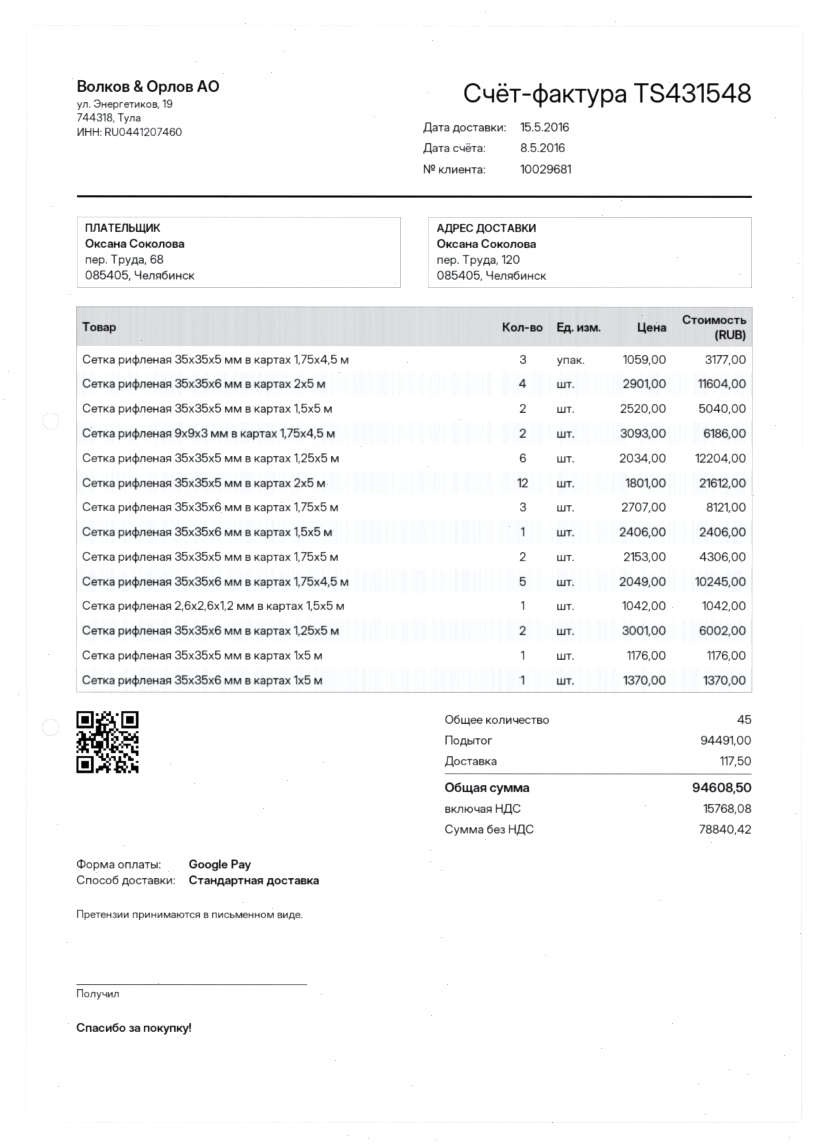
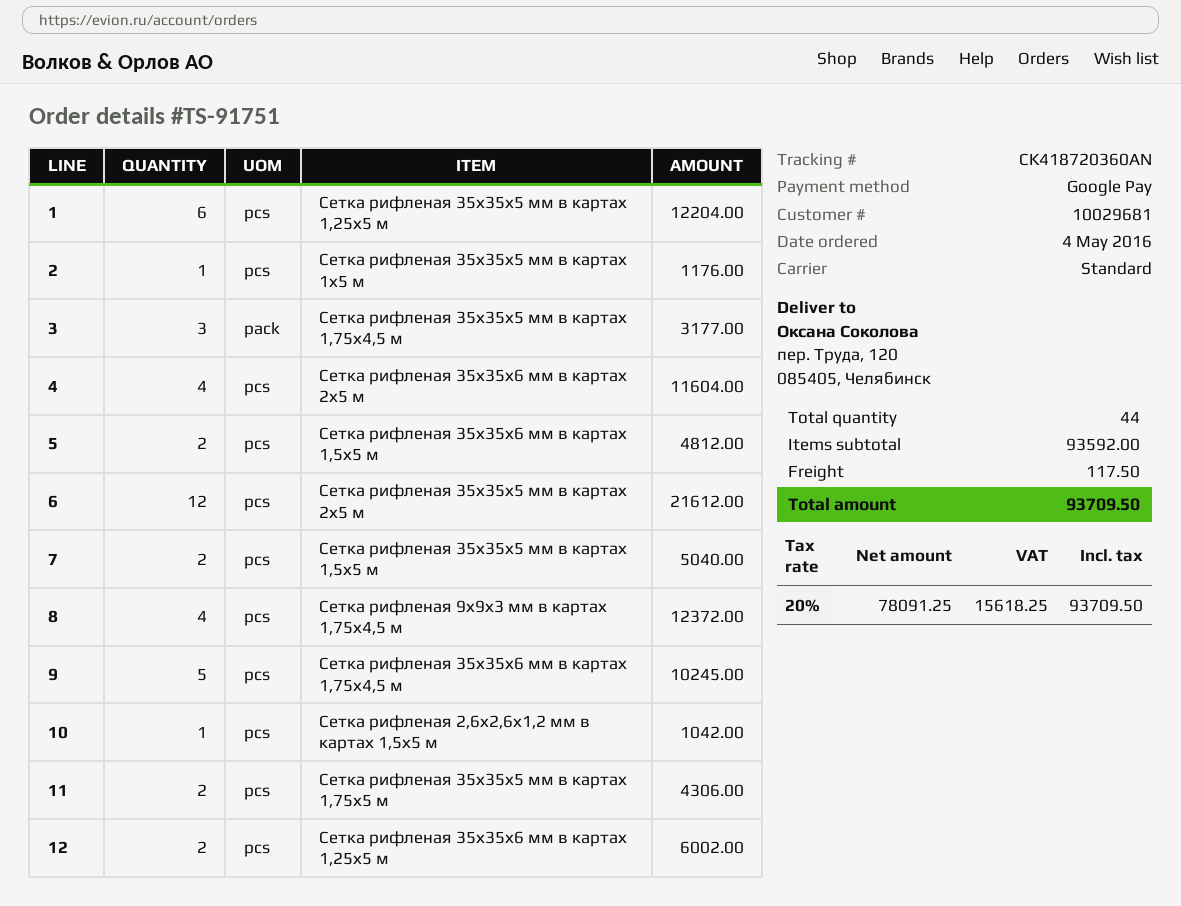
Сетка рифленая 9х9х3 мм в картах 1,75х4,5 м: 2 for 6186.00 -> 4 for 12372.00
Сетка рифленая 35х35х6 мм в картах 1,75х5 м: 3 for 8121.00 -> none
Сетка рифленая 35х35х6 мм в картах 1,5х5 м: 1 for 2406.00 -> 2 for 4812.00
Сетка рифленая 35х35х6 мм в картах 1х5 м: 1 for 1370.00 -> none
total quantity: 45 -> 44
subtotal: 94491.00 -> 93592.00
net: 78840.42 -> 78091.25
tax: 15768.08 -> 15618.25
total: 94608.50 -> 93709.50

